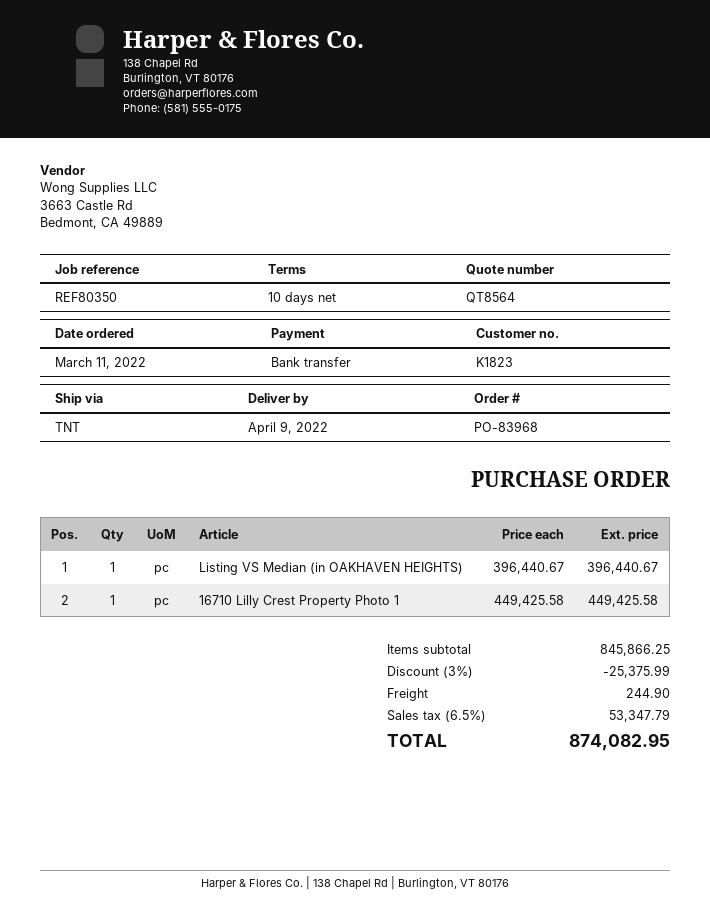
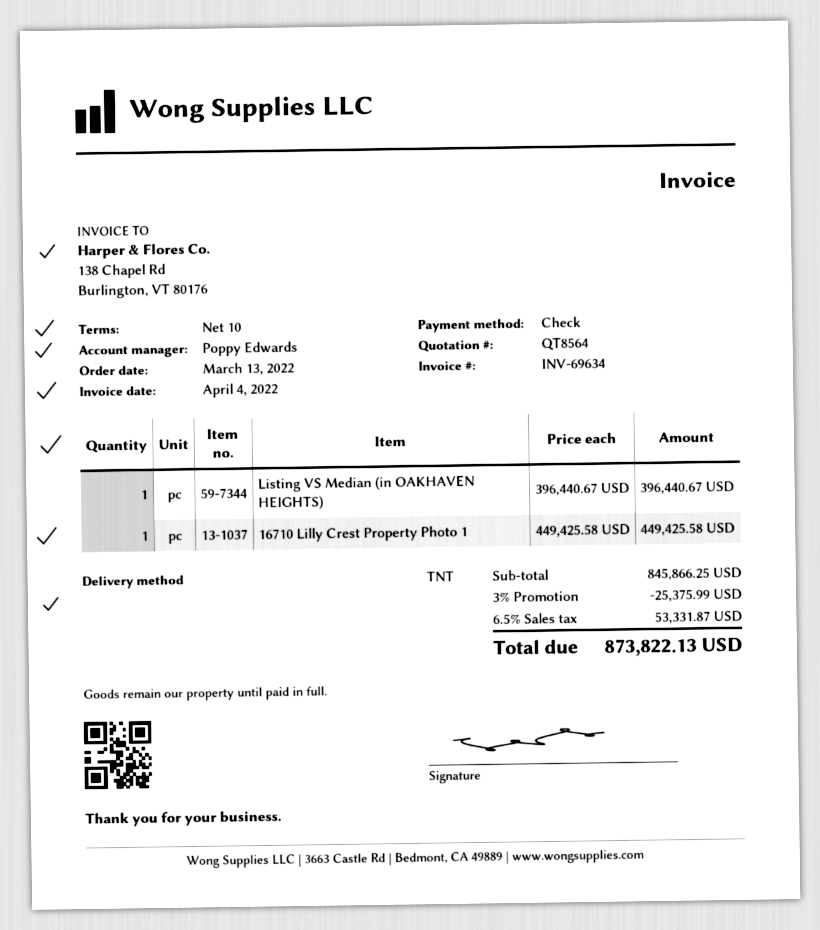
order date: 2022-03-11 -> 2022-03-13
payment method: bank transfer -> cheque
shipping: 244.90 -> none
tax: 6.5% = 53347.79 -> 6.5% = 53331.87
total: 874082.95 -> 873822.13

